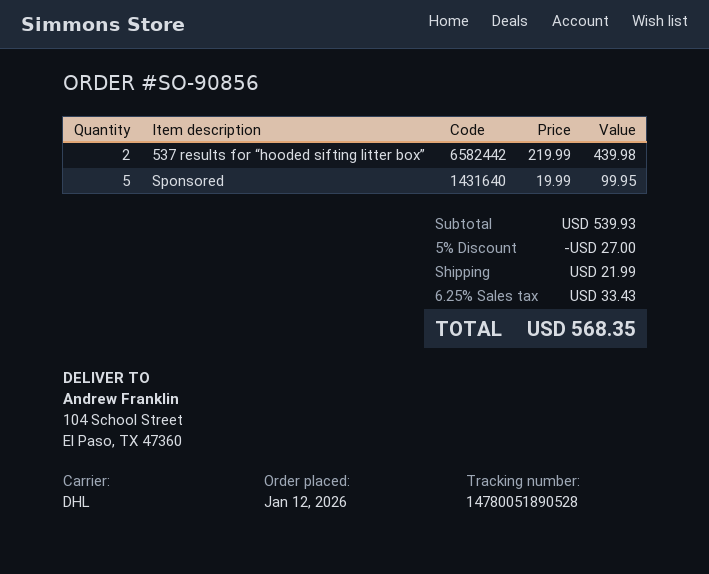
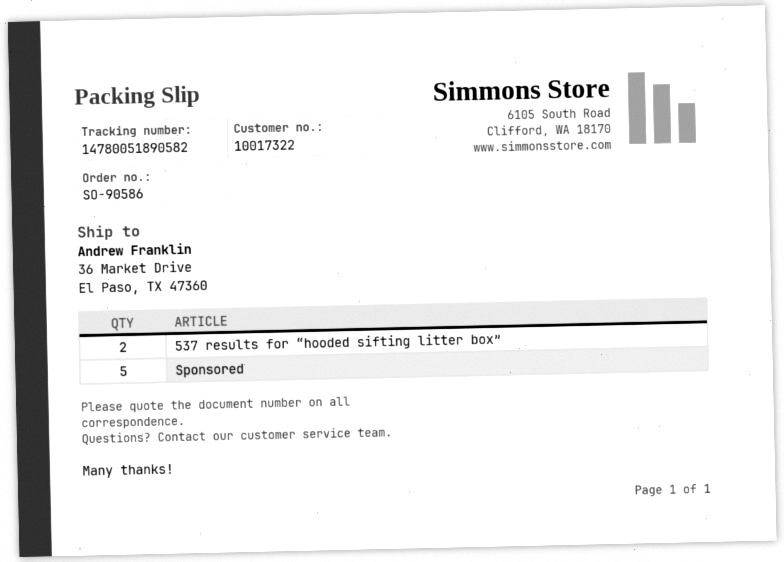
order number: SO-90856 -> SO-90586
tracking number: 14780051890528 -> 14780051890582
ship to: 104 School Street, El Paso, TX 47360 -> 36 Market Drive, El Paso, TX 47360

